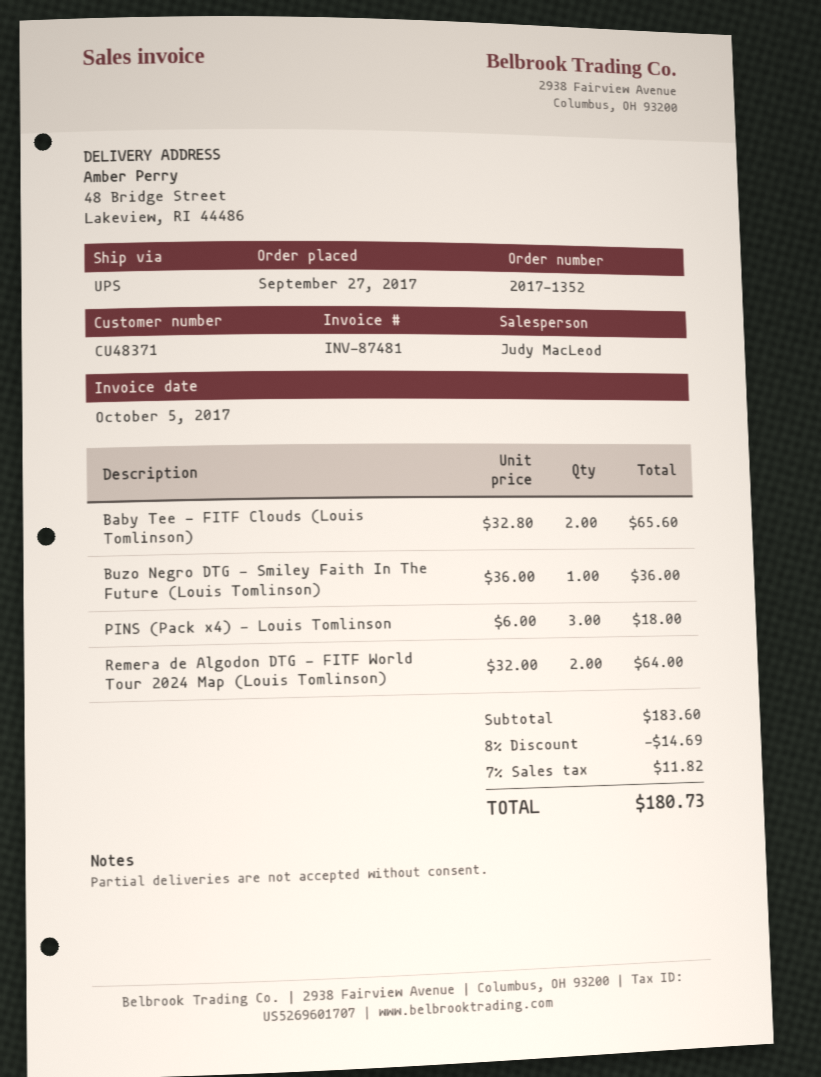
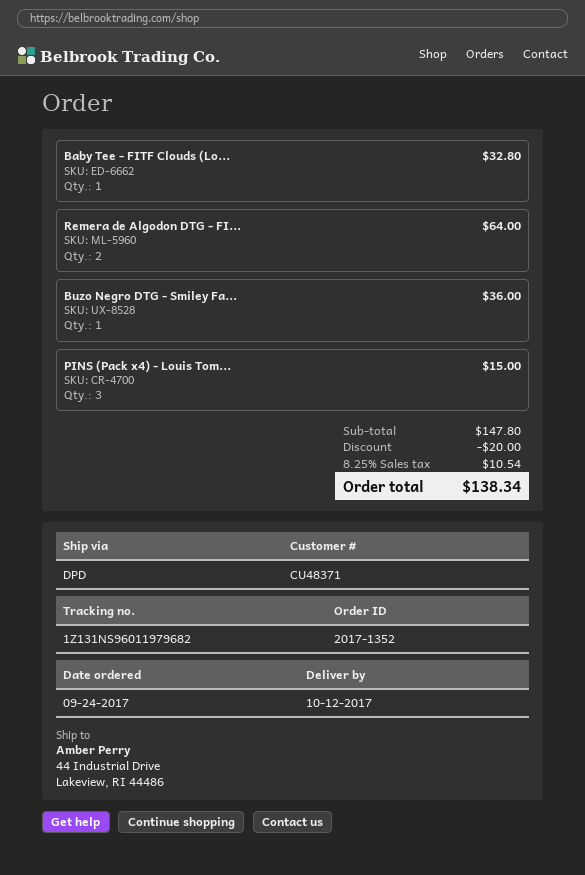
order date: 2017-09-27 -> 2017-09-24
shipping method: UPS -> DPD
ship to: 48 Bridge Street, Lakeview, RI 44486 -> 44 Industrial Drive, Lakeview, RI 44486
Baby Tee - FITF Clouds (Louis Tomlinson): 2 for 65.60 -> 1 for 32.80
PINS (Pack x4) - Louis Tomlinson: 3 for 18.00 -> 3 for 15.00
subtotal: 183.60 -> 147.80
discount: 14.69 -> 20.00
tax: 7% = 11.82 -> 8.25% = 10.54
total: 180.73 -> 138.34

